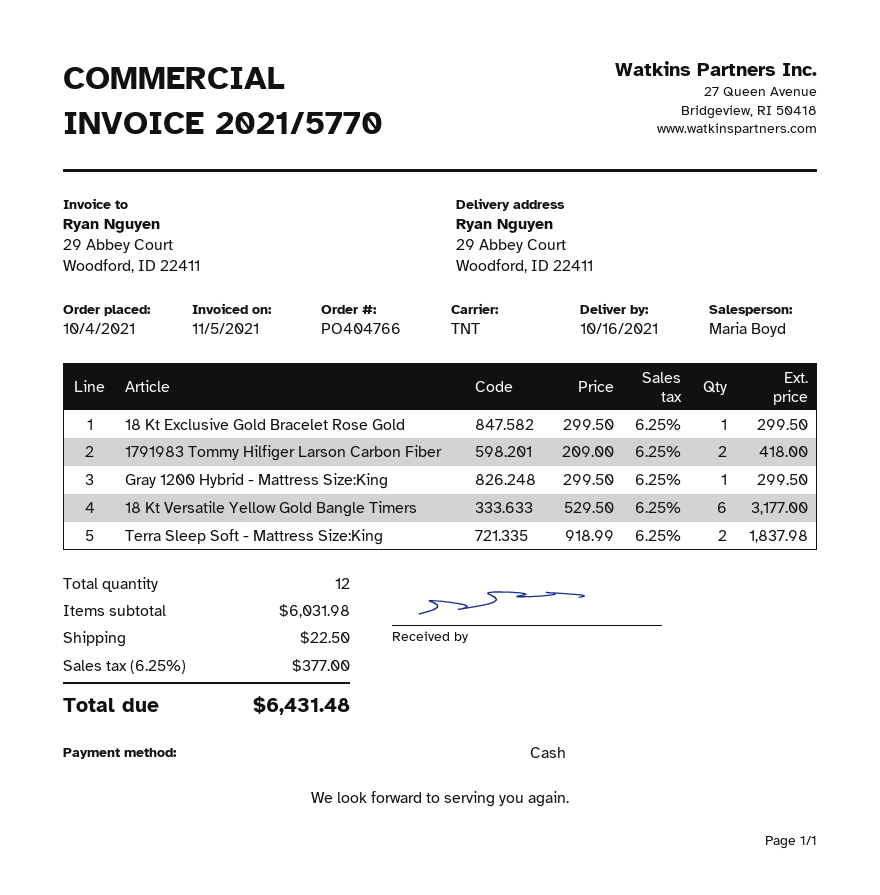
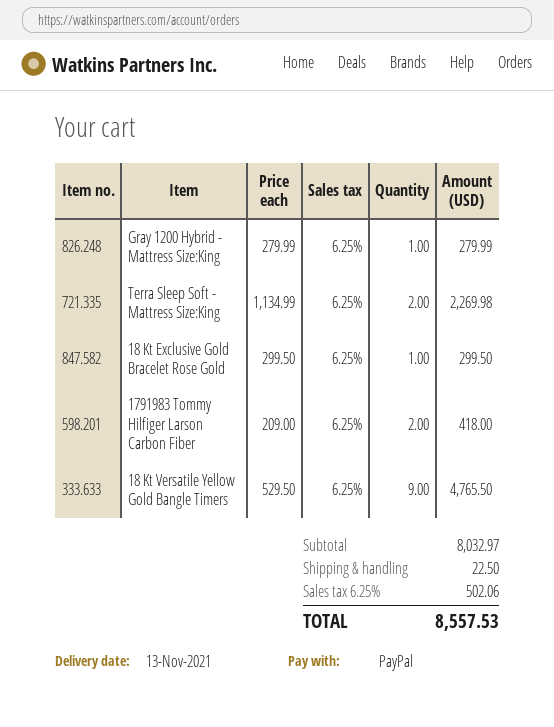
delivery date: 2021-10-16 -> 2021-11-13
payment method: cash -> PayPal
Gray 1200 Hybrid - Mattress Size:King: 1 x 299.50 = 299.50 -> 1 x 279.99 = 279.99
18 Kt Versatile Yellow Gold Bangle Timers: 6 x 529.50 = 3177.00 -> 9 x 529.50 = 4765.50
Terra Sleep Soft - Mattress Size:King: 2 x 918.99 = 1837.98 -> 2 x 1134.99 = 2269.98
subtotal: 6031.98 -> 8032.97
tax: 6.25% = 377.00 -> 6.25% = 502.06
total: 6431.48 -> 8557.53

